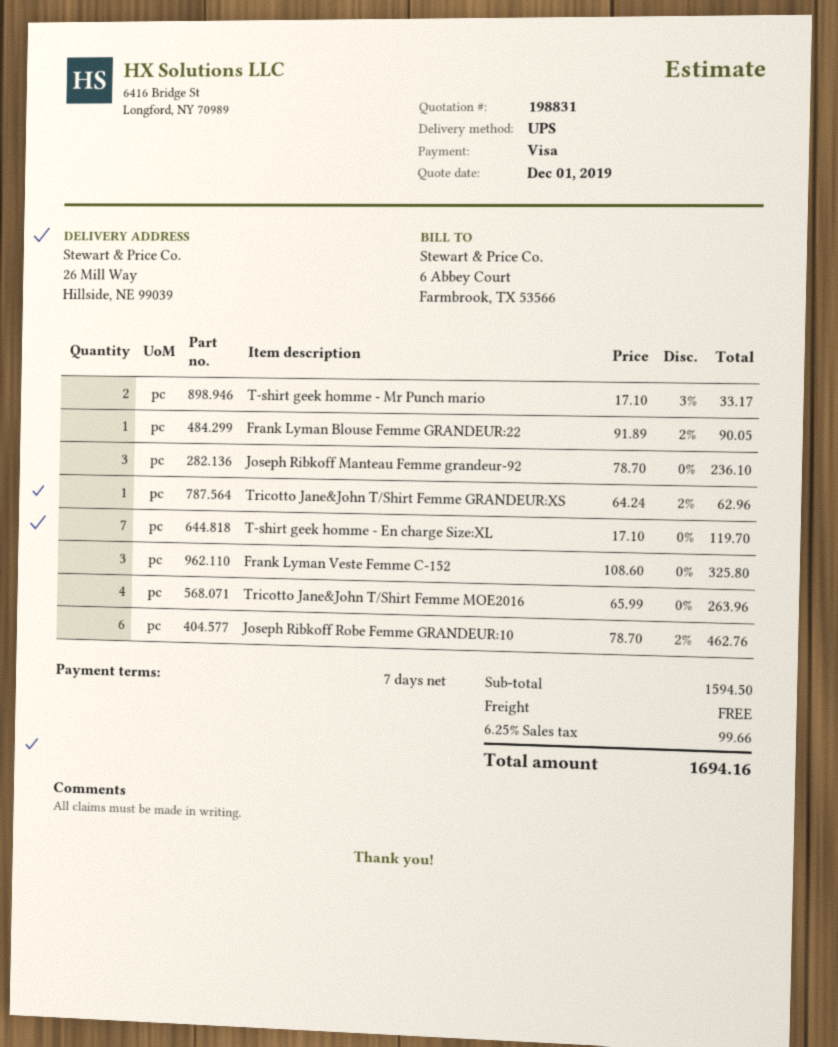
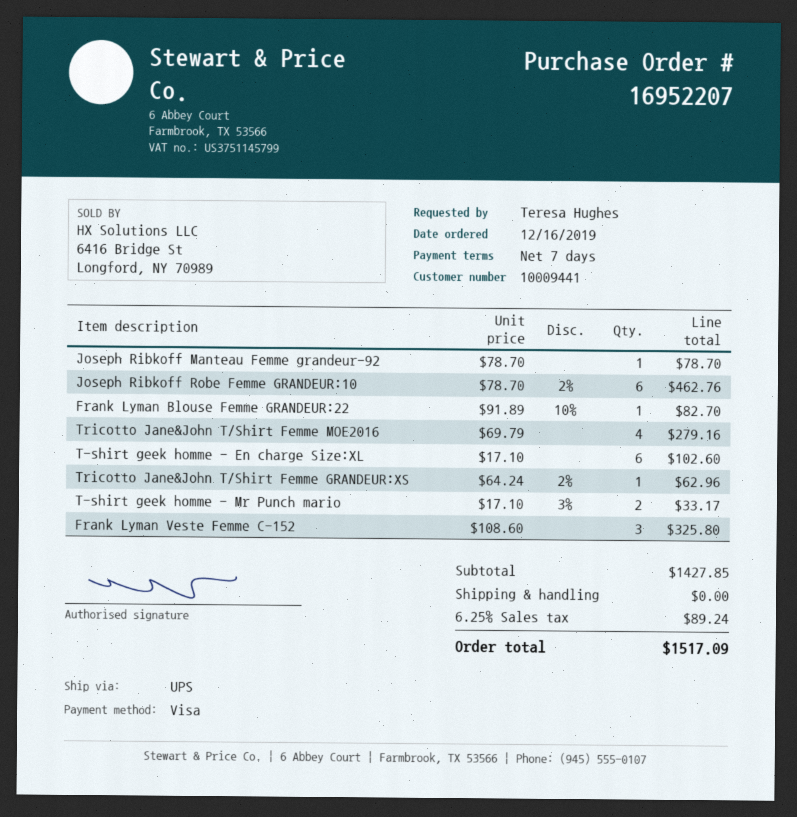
Frank Lyman Blouse Femme GRANDEUR:22: 1 x 91.89 - 2% = 90.05 -> 1 x 91.89 - 10% = 82.70
Joseph Ribkoff Manteau Femme grandeur-92: 3 x 78.70 = 236.10 -> 1 x 78.70 = 78.70
T-shirt geek homme - En charge Size:XL: 7 x 17.10 = 119.70 -> 6 x 17.10 = 102.60
Tricotto Jane&John T/Shirt Femme MOE2016: 4 x 65.99 = 263.96 -> 4 x 69.79 = 279.16
subtotal: 1594.50 -> 1427.85
tax: 6.25% = 99.66 -> 6.25% = 89.24
total: 1694.16 -> 1517.09

